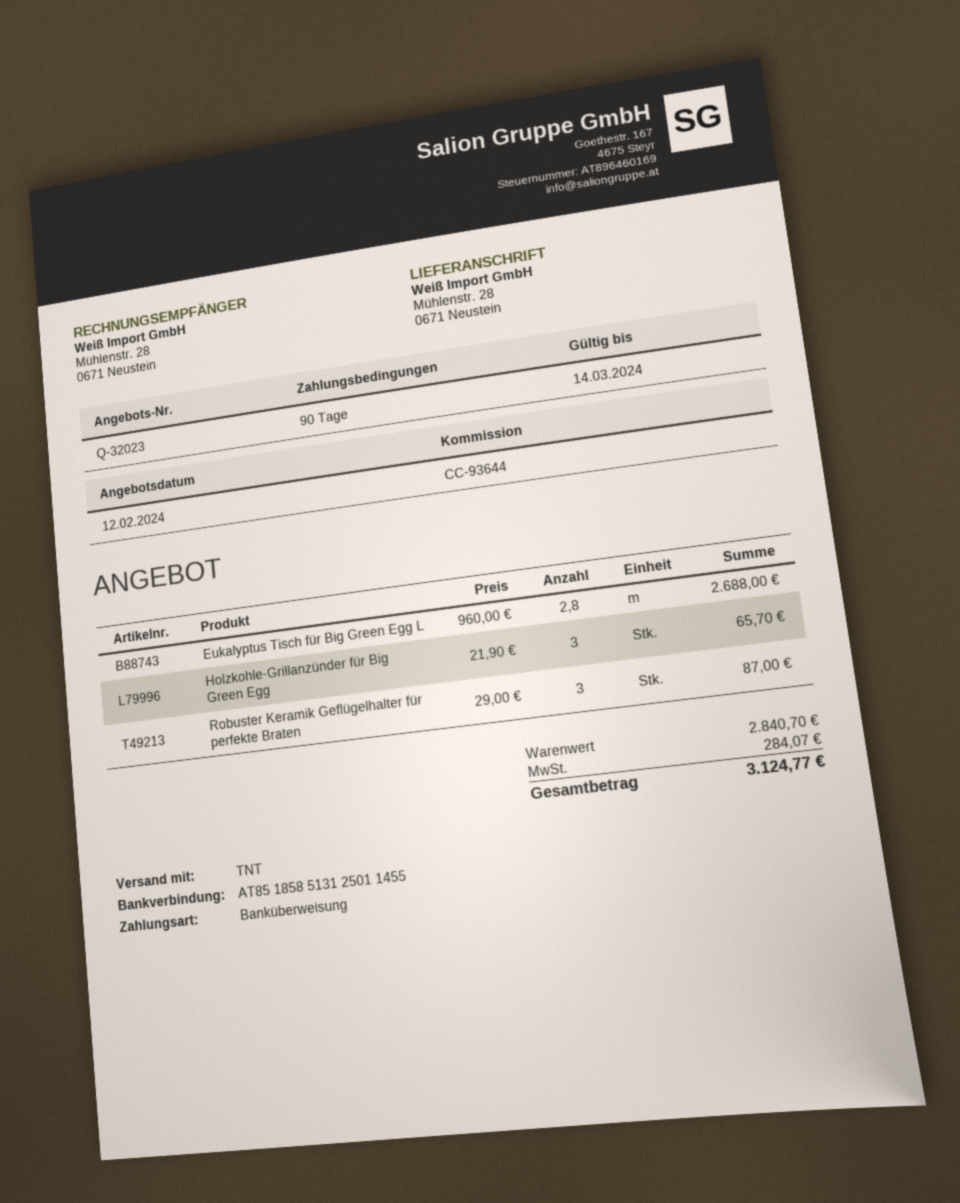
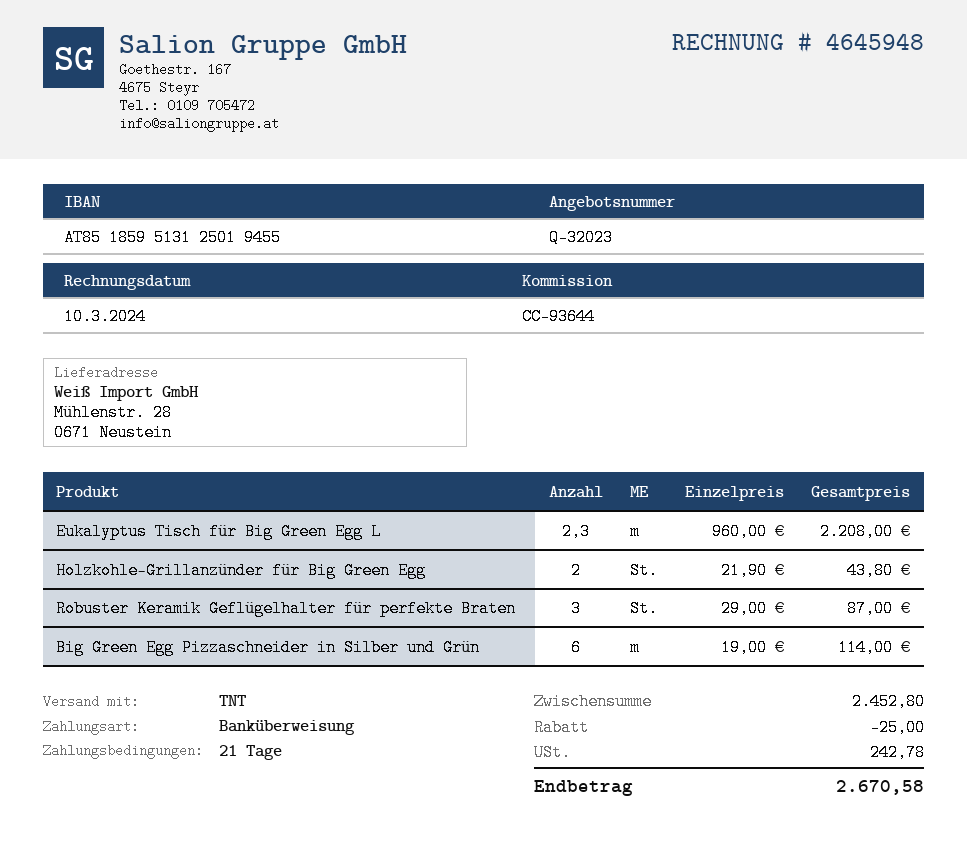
payment terms: 90 days -> 21 days
bank account: AT851858513125011455 -> AT851859513125019455
Eukalyptus Tisch für Big Green Egg L: 2.8 x 960.00 = 2688.00 -> 2.3 x 960.00 = 2208.00
Holzkohle‑Grillanzünder für Big Green Egg: 3 x 21.90 = 65.70 -> 2 x 21.90 = 43.80
Big Green Egg Pizzaschneider in Silber und Grün: none -> 6 x 19.00 = 114.00
subtotal: 2840.70 -> 2452.80
discount: none -> 25.00
tax: 284.07 -> 242.78
total: 3124.77 -> 2670.58

